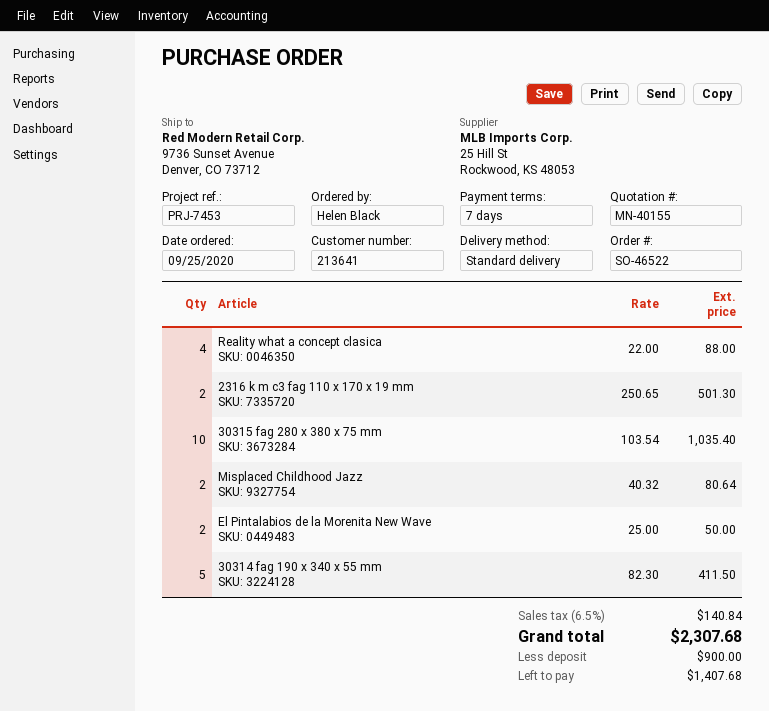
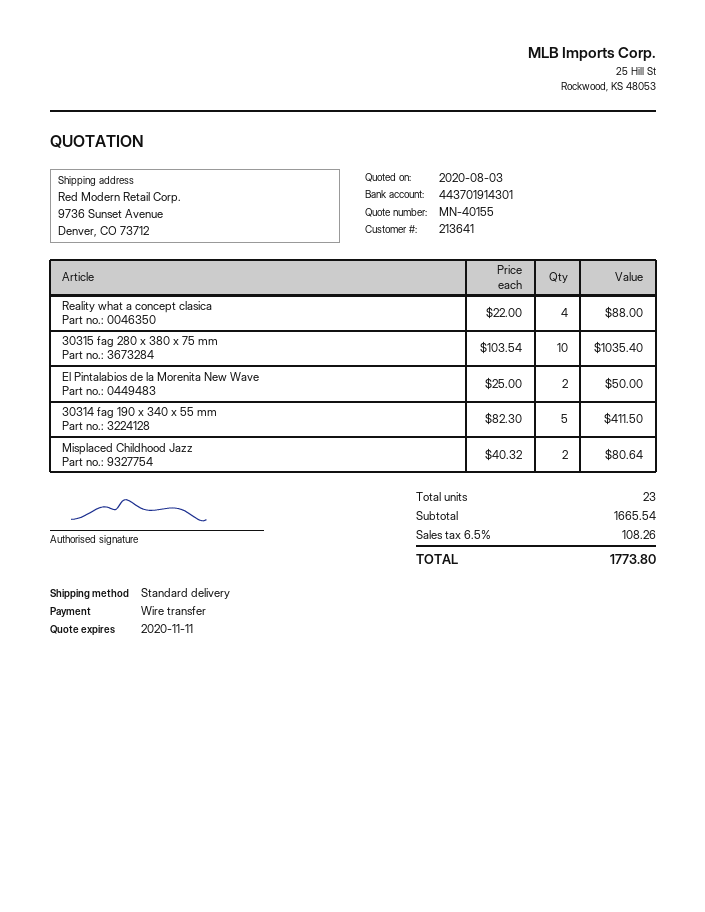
2316 k m c3 fag 110 x 170 x 19 mm: 2 x 250.65 = 501.30 -> none
tax: 6.5% = 140.84 -> 6.5% = 108.26
total: 2307.68 -> 1773.80

